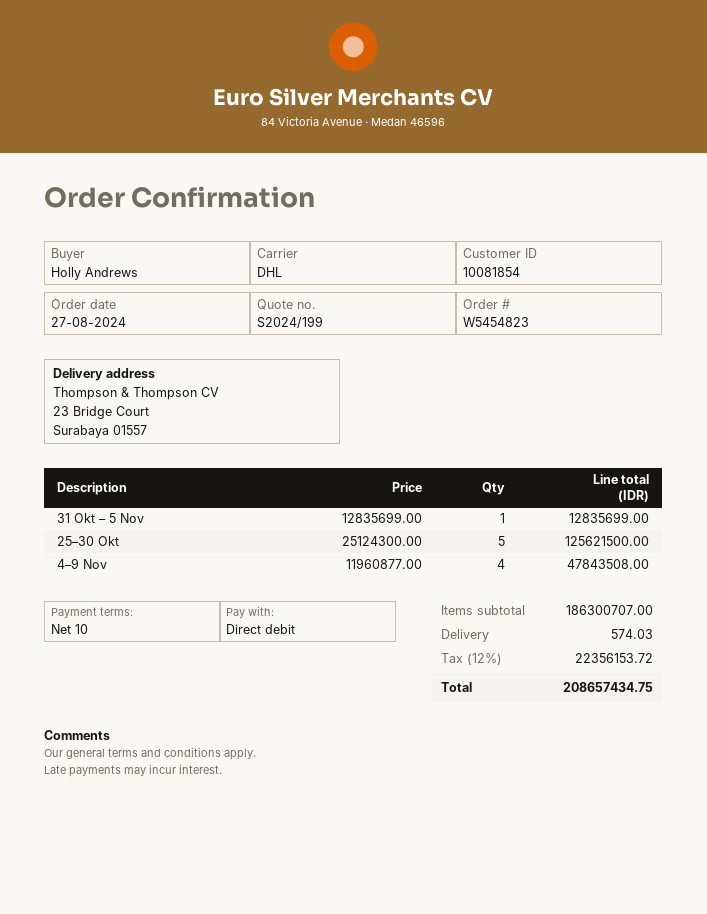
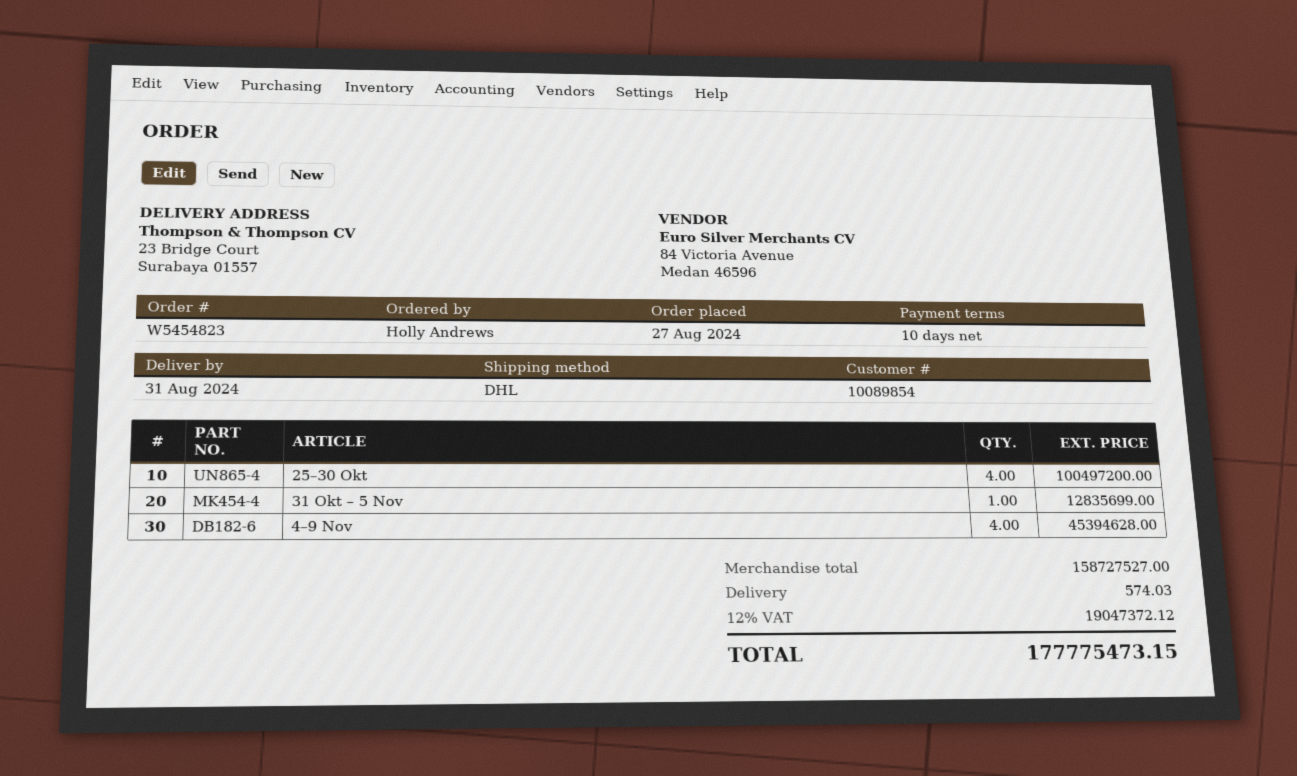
customer number: 10081854 -> 10089854
25–30 Okt: 5 for 125621500.00 -> 4 for 100497200.00
4–9 Nov: 4 for 47843508.00 -> 4 for 45394628.00
subtotal: 186300707.00 -> 158727527.00
tax: 12% = 22356153.72 -> 12% = 19047372.12
total: 208657434.75 -> 177775473.15

